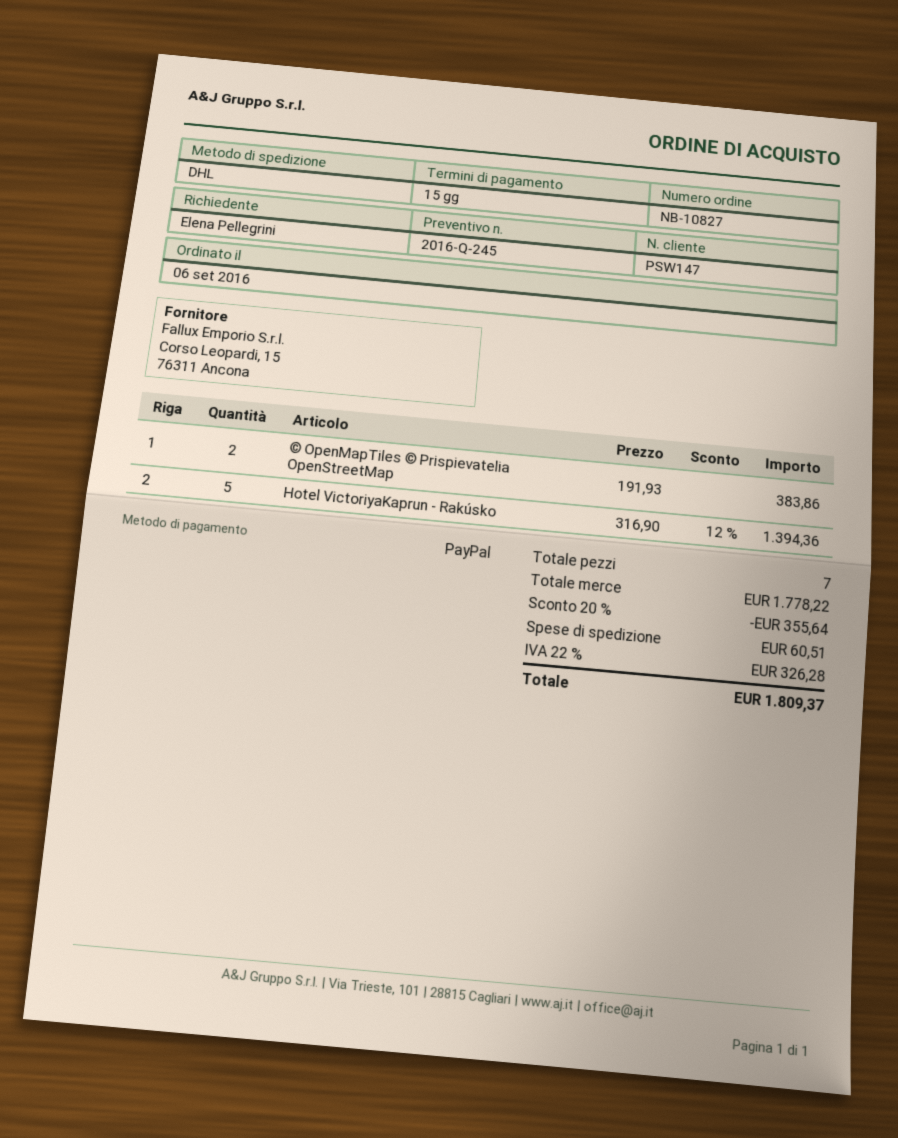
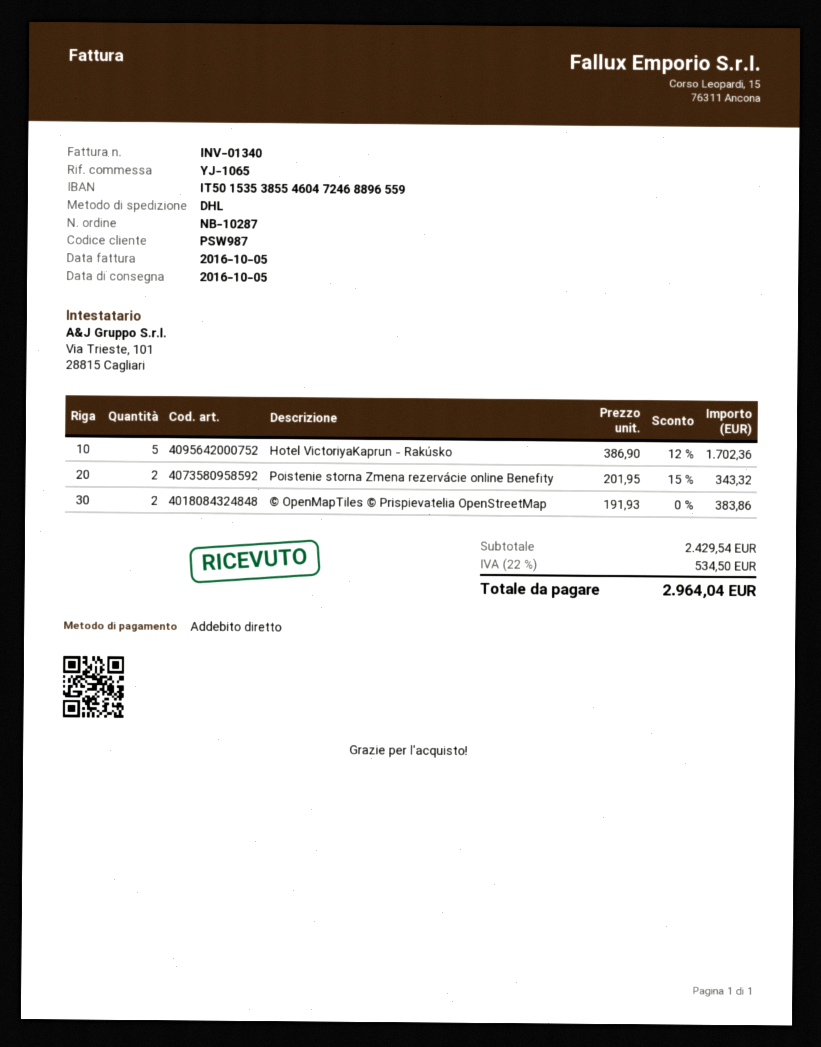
order number: NB-10827 -> NB-10287
customer number: PSW147 -> PSW987
payment method: PayPal -> direct debit
Hotel VictoriyaKaprun - Rakúsko: 5 x 316.90 - 12% = 1394.36 -> 5 x 386.90 - 12% = 1702.36
Poistenie storna Zmena rezervácie online Benefity: none -> 2 x 201.95 - 15% = 343.32
subtotal: 1778.22 -> 2429.54
discount: 20% = 355.64 -> none
shipping: 60.51 -> none
tax: 22% = 326.28 -> 22% = 534.50
total: 1809.37 -> 2964.04

